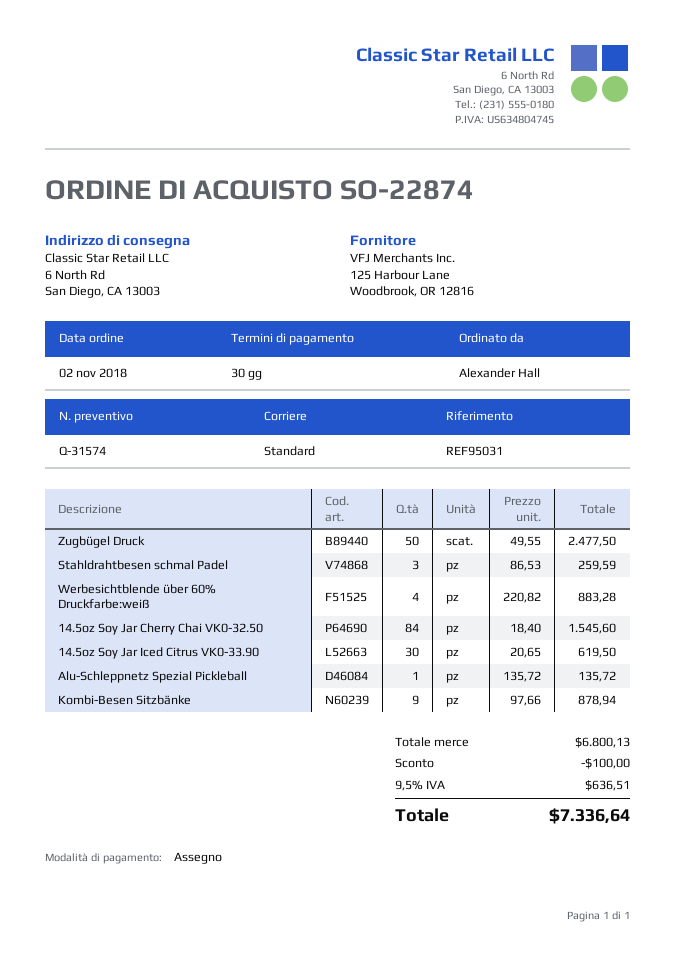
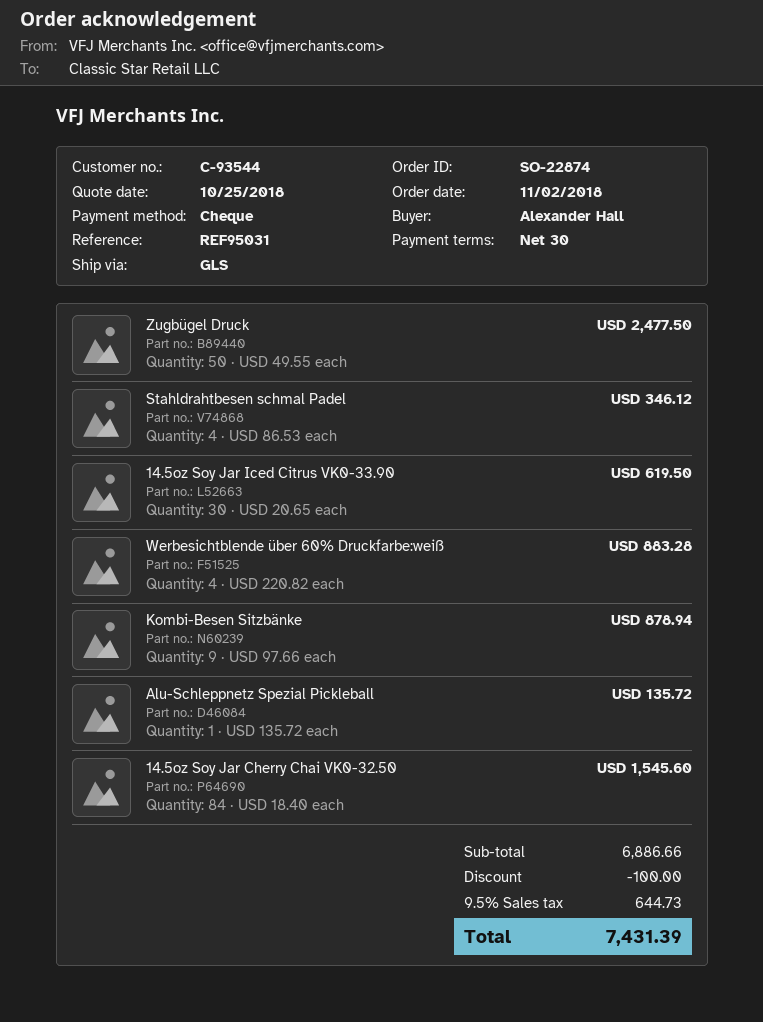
shipping method: standard -> GLS
Stahldrahtbesen schmal Padel: 3 x 86.53 = 259.59 -> 4 x 86.53 = 346.12
subtotal: 6800.13 -> 6886.66
tax: 9.5% = 636.51 -> 9.5% = 644.73
total: 7336.64 -> 7431.39

